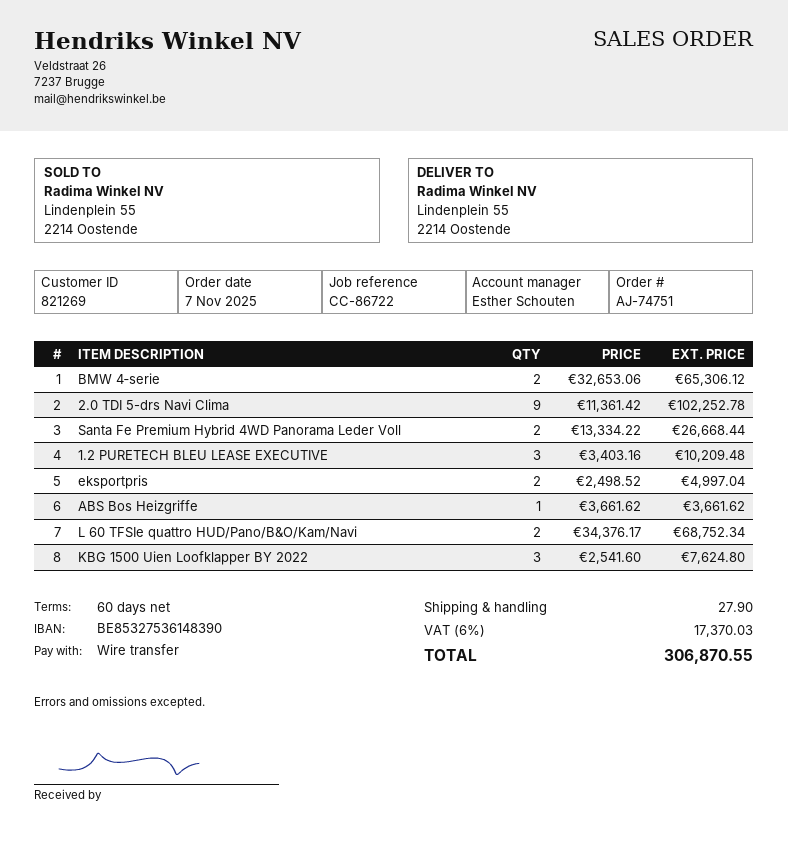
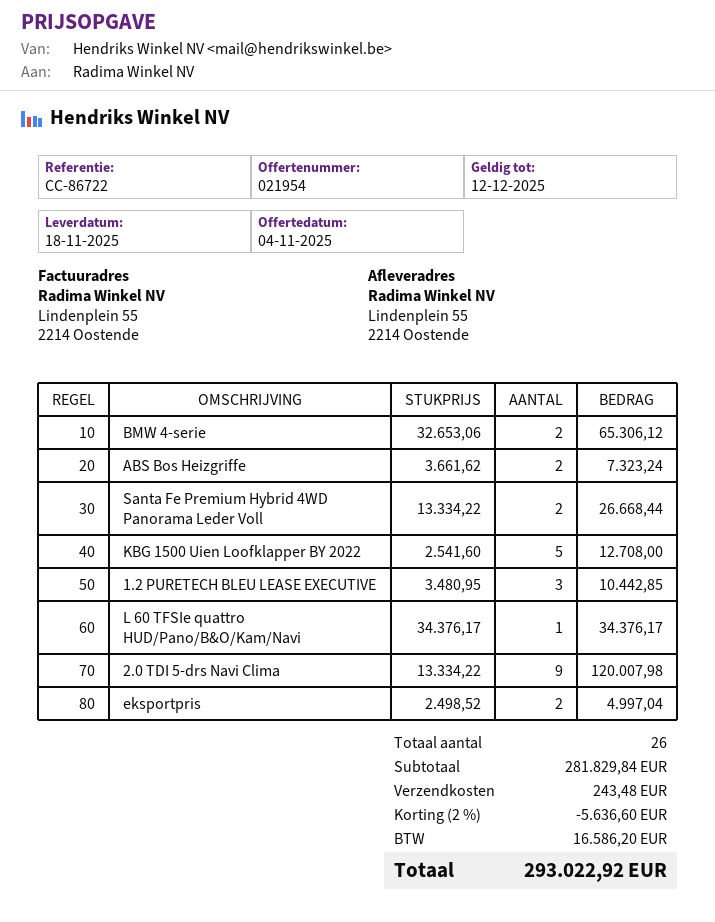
2.0 TDI 5-drs Navi Clima: 9 x 11361.42 = 102252.78 -> 9 x 13334.22 = 120007.98
1.2 PURETECH BLEU LEASE EXECUTIVE: 3 x 3403.16 = 10209.48 -> 3 x 3480.95 = 10442.85
ABS Bos Heizgriffe: 1 x 3661.62 = 3661.62 -> 2 x 3661.62 = 7323.24
L 60 TFSIe quattro HUD/Pano/B&O/Kam/Navi: 2 x 34376.17 = 68752.34 -> 1 x 34376.17 = 34376.17
KBG 1500 Uien Loofklapper BY 2022: 3 x 2541.60 = 7624.80 -> 5 x 2541.60 = 12708.00
discount: none -> 2% = 5636.60
shipping: 27.90 -> 243.48
tax: 17370.03 -> 16586.20
total: 306870.55 -> 293022.92

